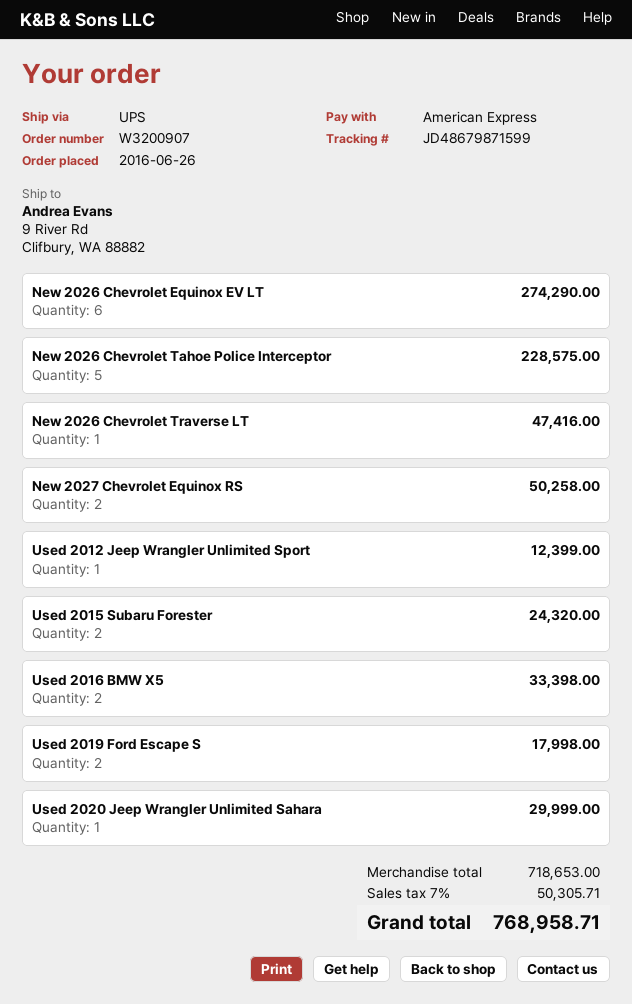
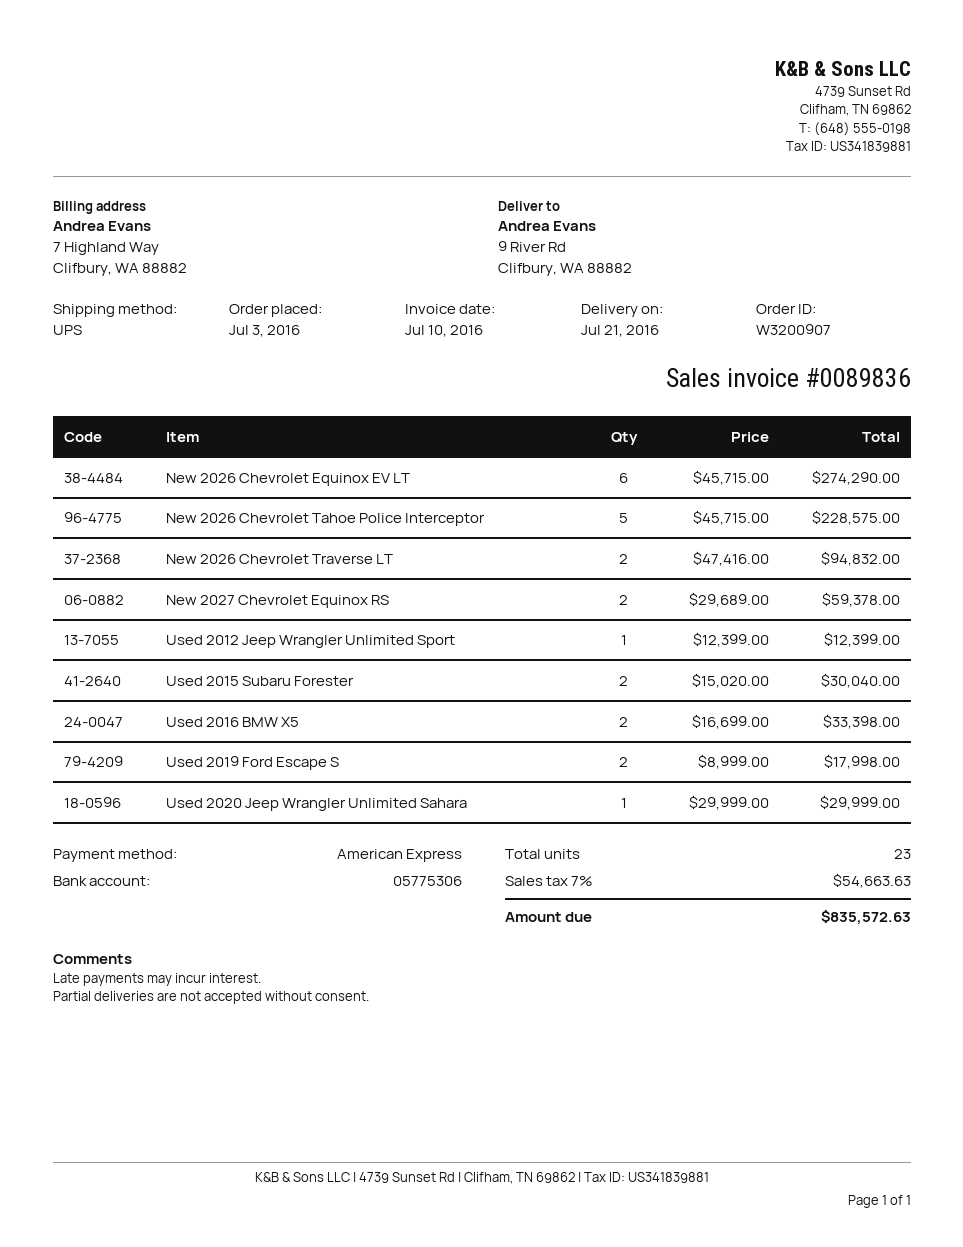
order date: 2016-06-26 -> 2016-07-03
New 2026 Chevrolet Traverse LT: 1 for 47416.00 -> 2 for 94832.00
New 2027 Chevrolet Equinox RS: 2 for 50258.00 -> 2 for 59378.00
Used 2015 Subaru Forester: 2 for 24320.00 -> 2 for 30040.00
tax: 7% = 50305.71 -> 7% = 54663.63
total: 768958.71 -> 835572.63

